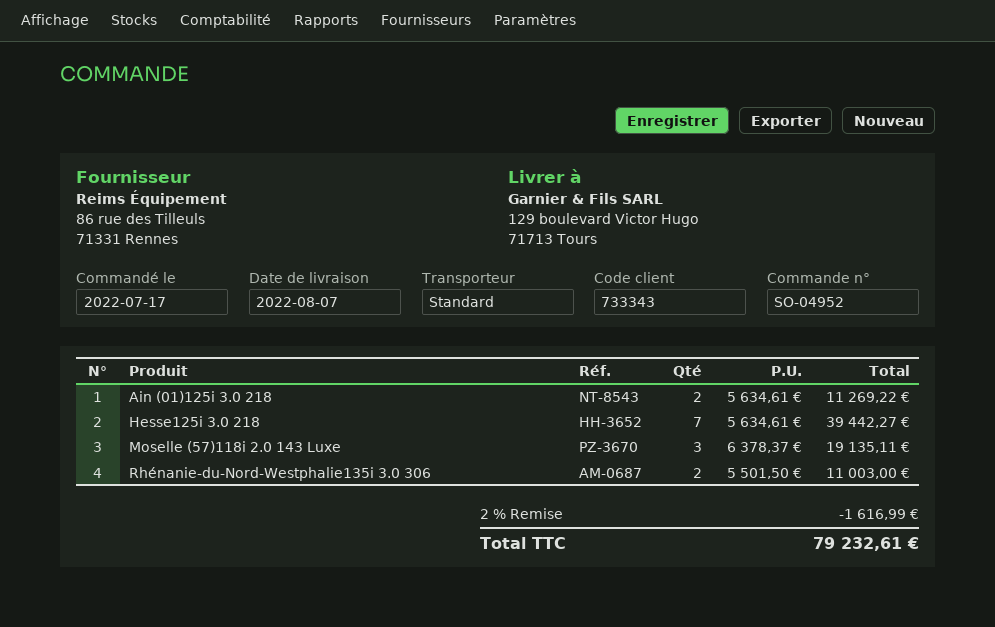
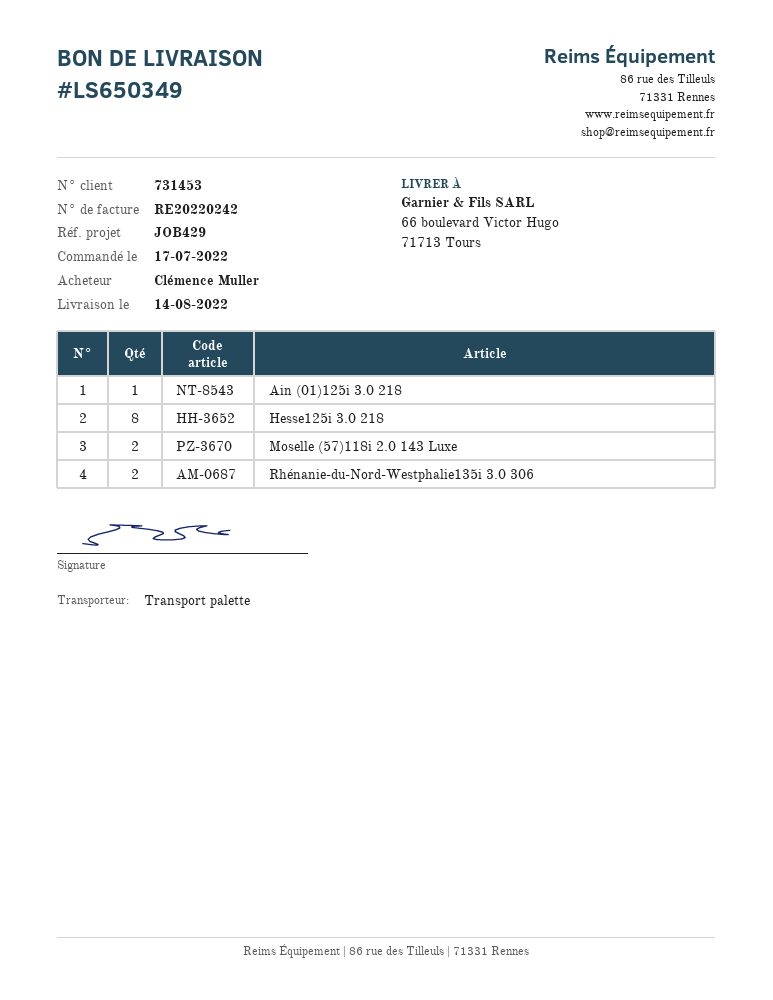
delivery date: 2022-08-07 -> 2022-08-14
customer number: 733343 -> 731453
shipping method: standard -> pallet freight
ship to: 129 boulevard Victor Hugo, 71713 Tours -> 66 boulevard Victor Hugo, 71713 Tours
Ain (01)125i 3.0 218: 2 -> 1
Hesse125i 3.0 218: 7 -> 8
Moselle (57)118i 2.0 143 Luxe: 3 -> 2

